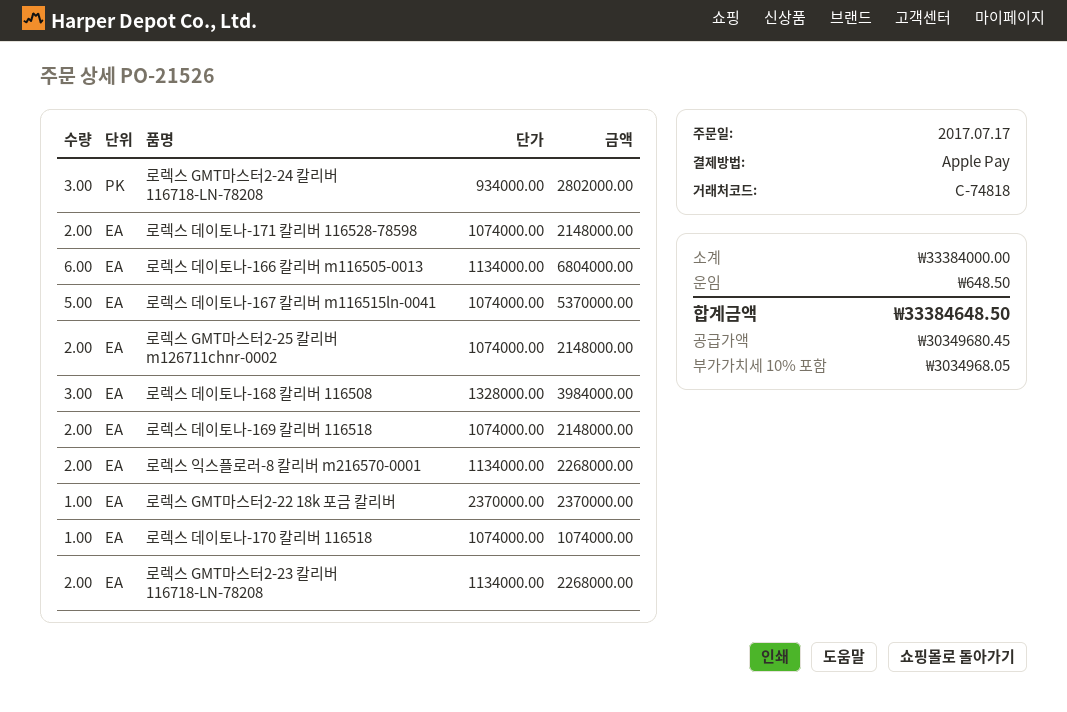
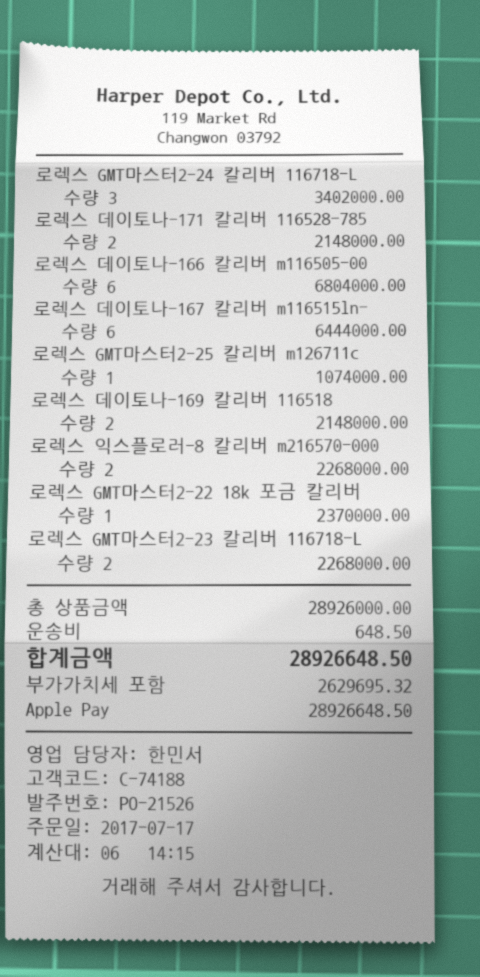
customer number: C-74818 -> C-74188
로렉스 GMT마스터2-24 칼리버 116718-LN-78208: 3 for 2802000.00 -> 3 for 3402000.00
로렉스 데이토나-167 칼리버 m116515ln-0041: 5 for 5370000.00 -> 6 for 6444000.00
로렉스 GMT마스터2-25 칼리버 m126711chnr-0002: 2 for 2148000.00 -> 1 for 1074000.00
로렉스 데이토나-168 칼리버 116508: 3 for 3984000.00 -> none
로렉스 데이토나-170 칼리버 116518: 1 for 1074000.00 -> none
subtotal: 33384000.00 -> 28926000.00
tax: 3034968.05 -> 2629695.32
total: 33384648.50 -> 28926648.50

